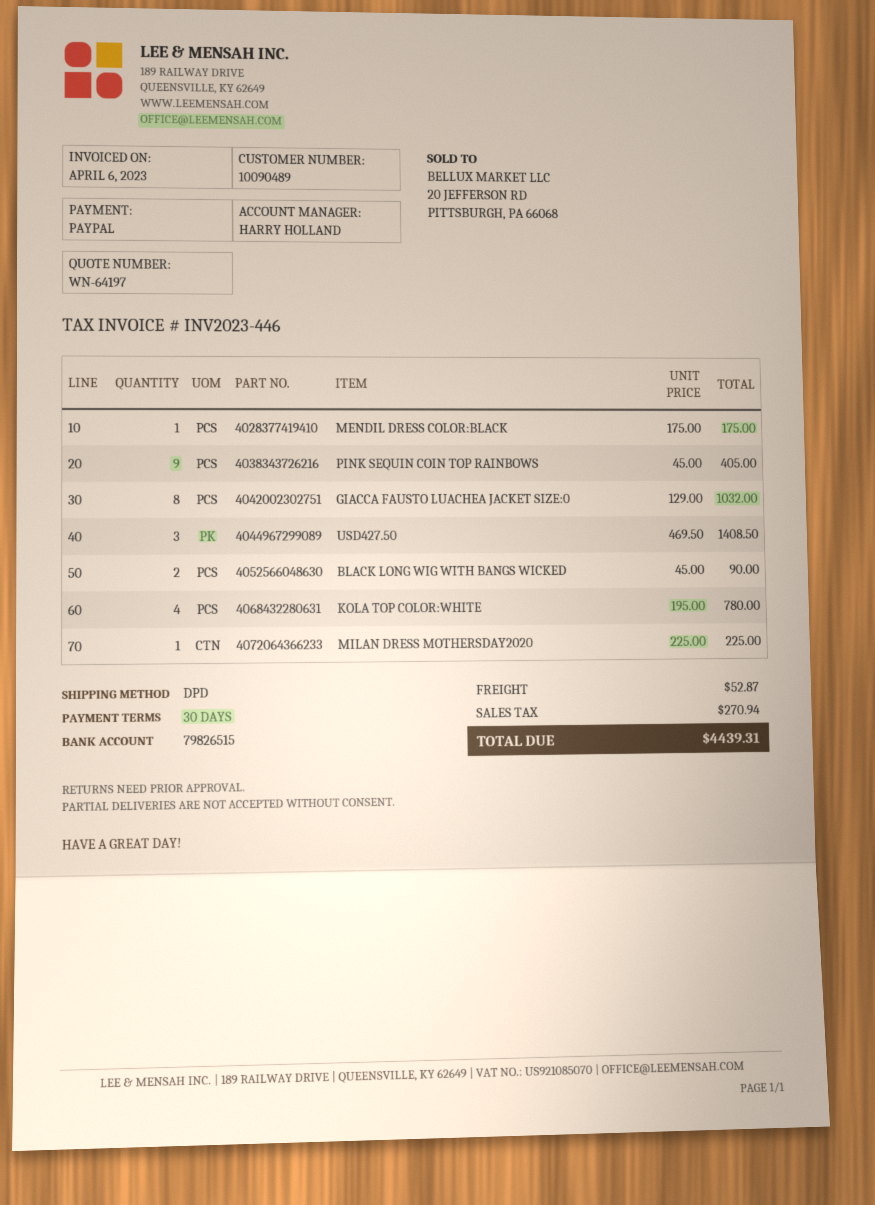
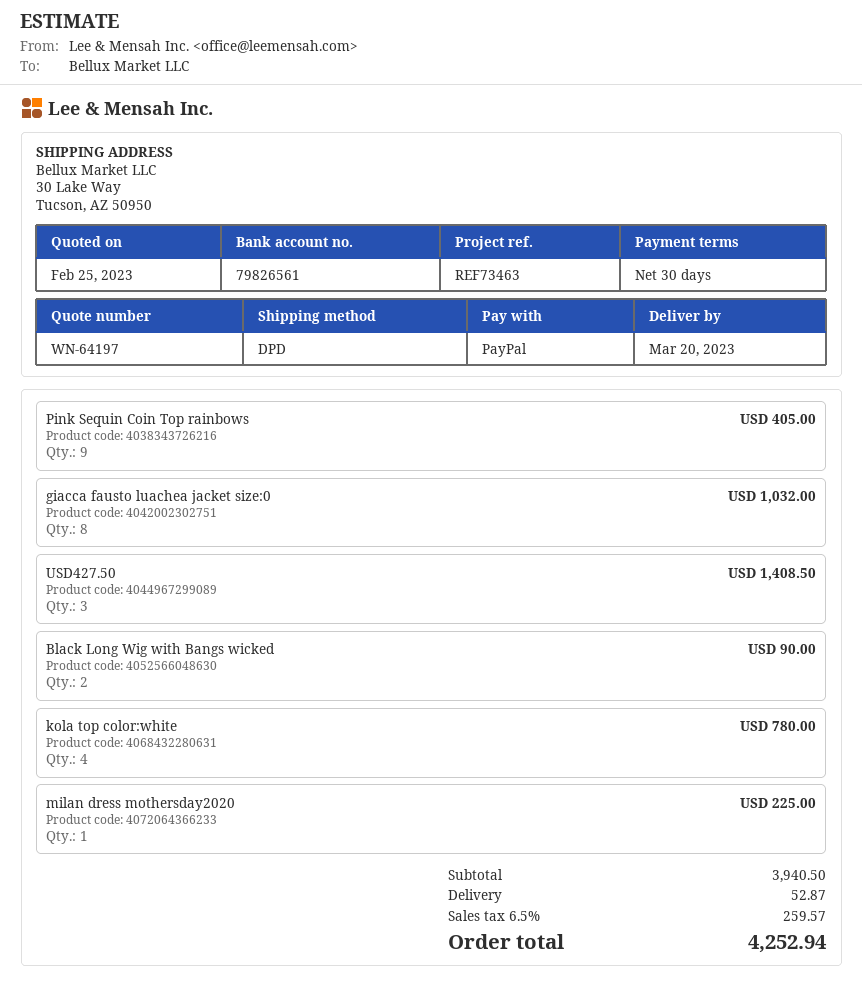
bank account: 79826515 -> 79826561
MENDIL DRESS COLOR:BLACK: 1 for 175.00 -> none
tax: 270.94 -> 259.57
total: 4439.31 -> 4252.94

